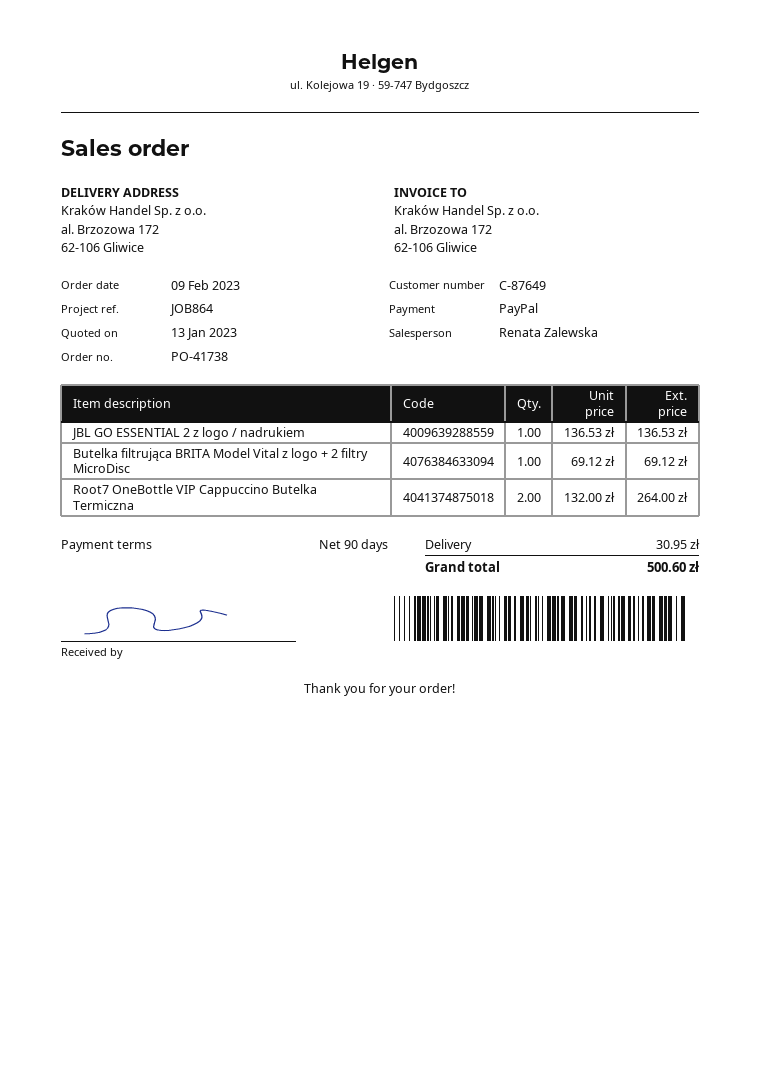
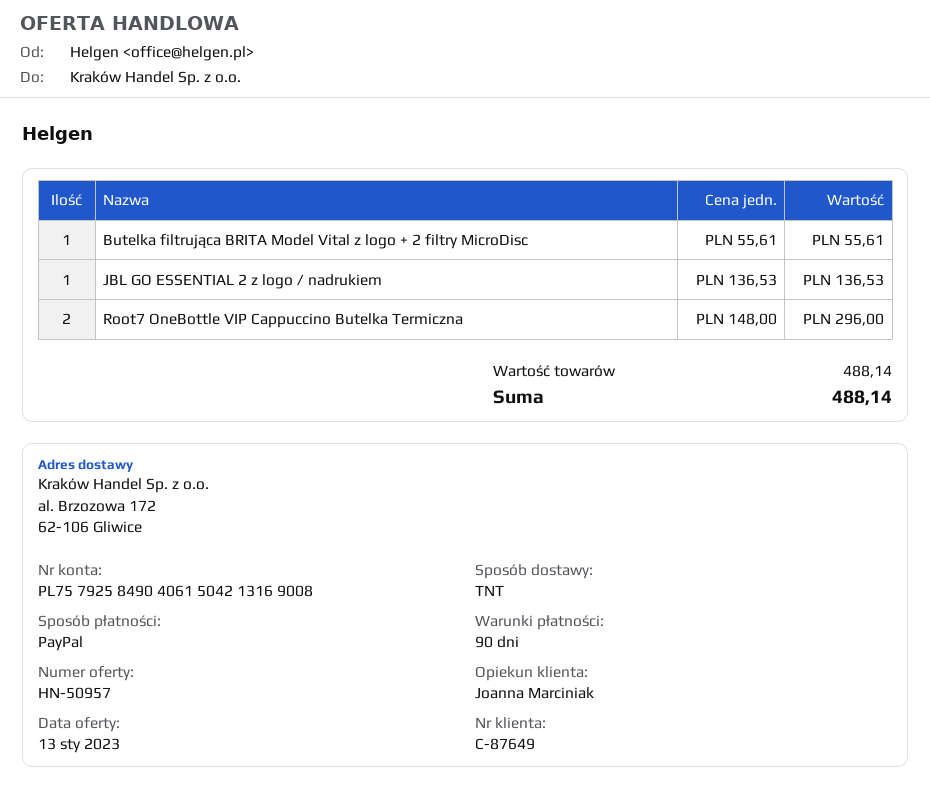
sales rep: Renata Zalewska -> Joanna Marciniak
Butelka filtrująca BRITA Model Vital z logo + 2 filtry MicroDisc: 1 x 69.12 = 69.12 -> 1 x 55.61 = 55.61
Root7 OneBottle VIP Cappuccino Butelka Termiczna: 2 x 132.00 = 264.00 -> 2 x 148.00 = 296.00
shipping: 30.95 -> none
total: 500.60 -> 488.14

